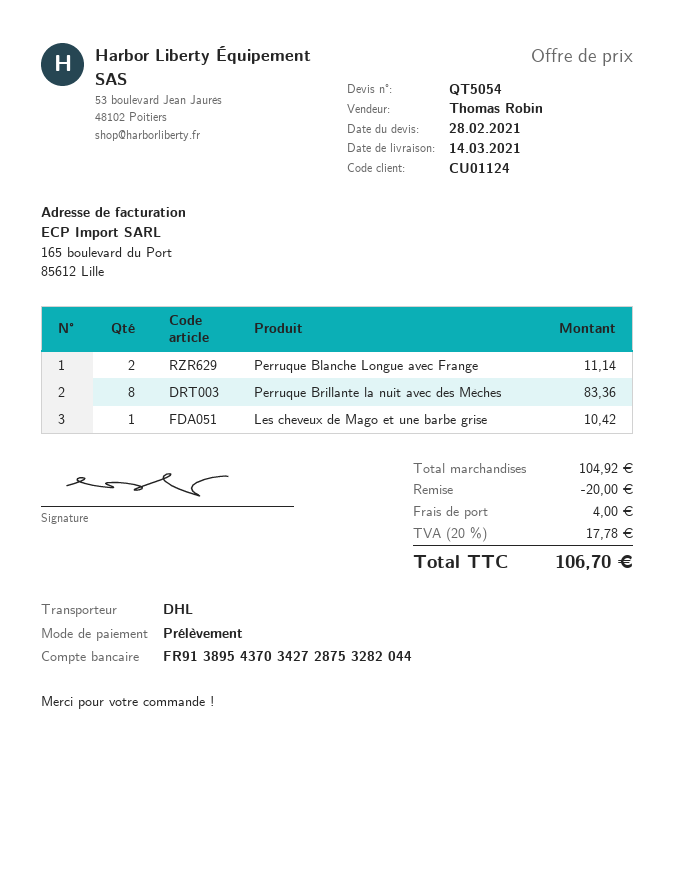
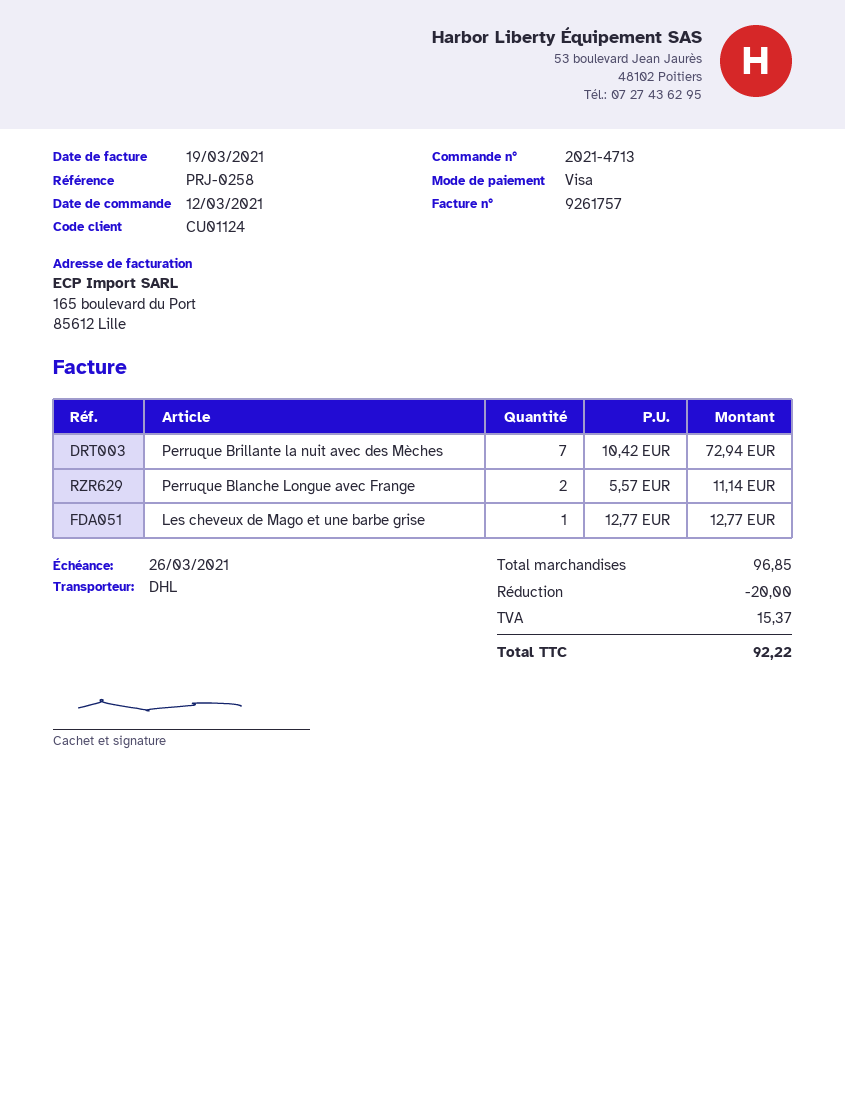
payment method: direct debit -> Visa
Perruque Brillante la nuit avec des Mèches: 8 for 83.36 -> 7 for 72.94
Les cheveux de Mago et une barbe grise: 1 for 10.42 -> 1 for 12.77
subtotal: 104.92 -> 96.85
shipping: 4.00 -> none
tax: 17.78 -> 15.37
total: 106.70 -> 92.22

